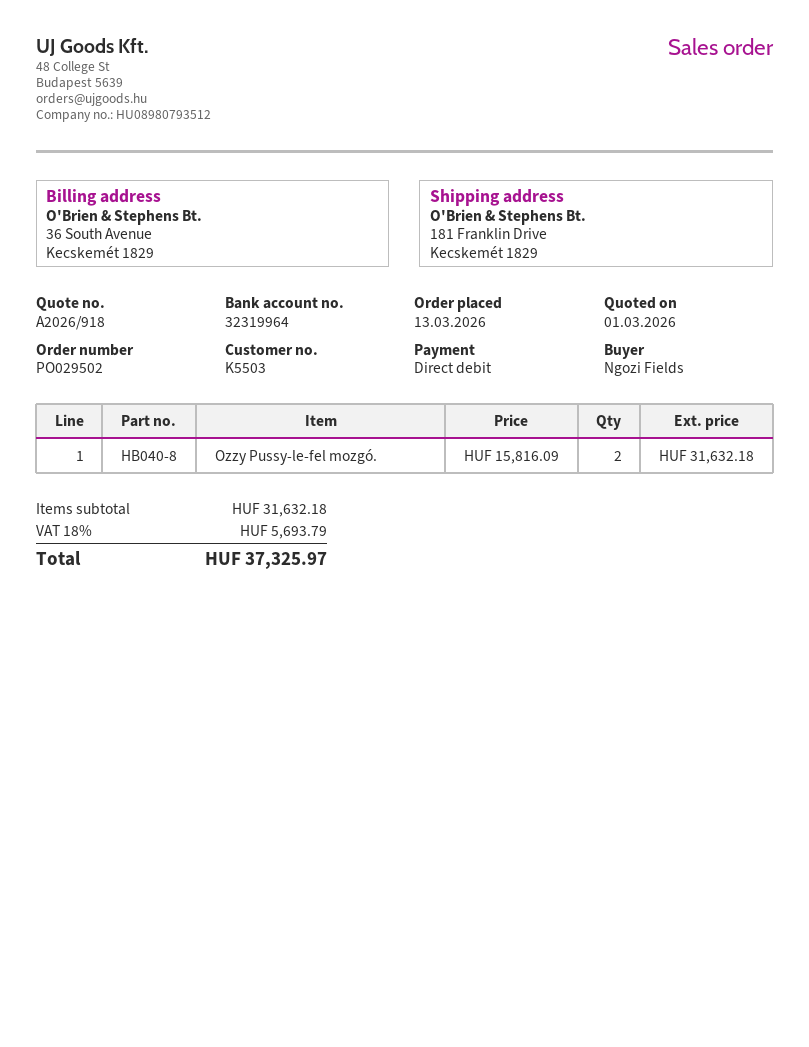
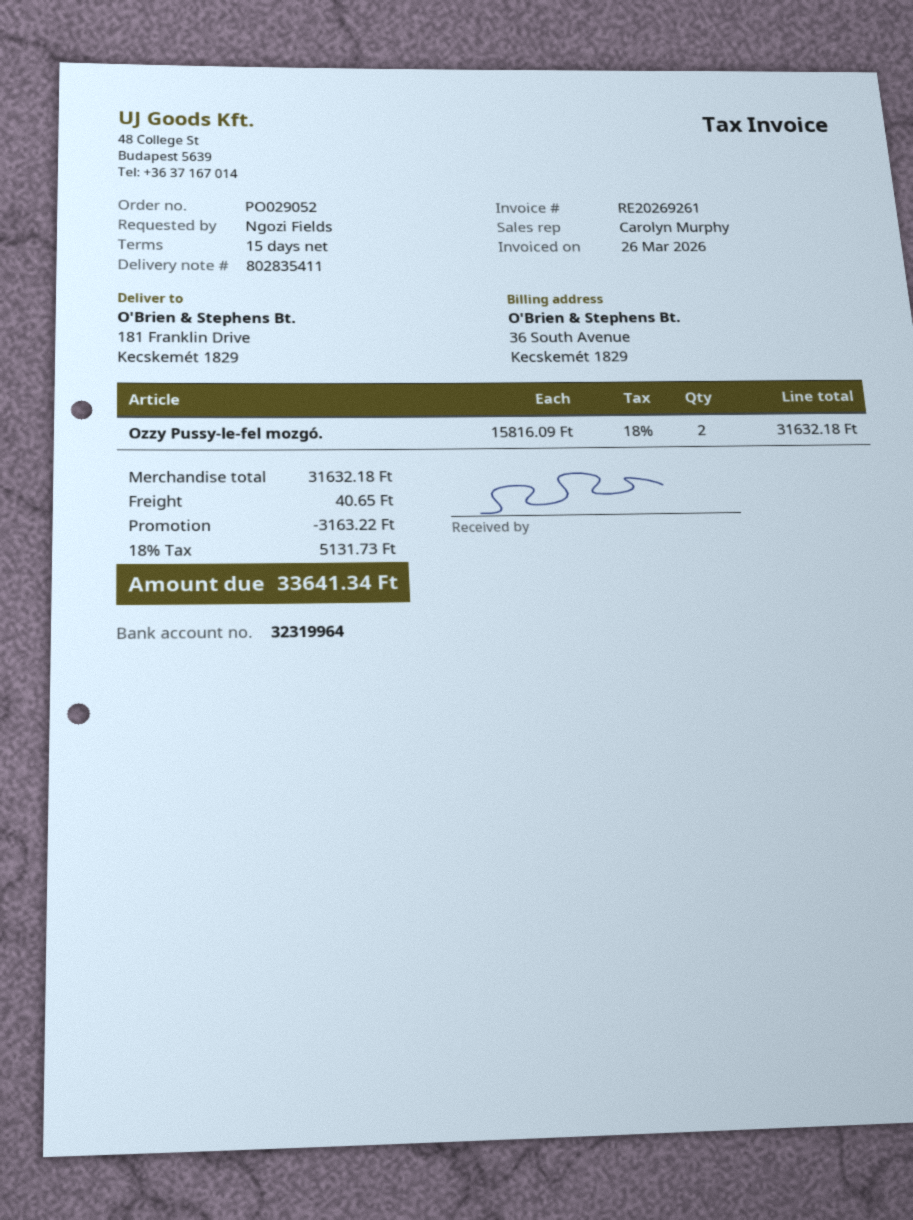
order number: PO029502 -> PO029052
discount: none -> 3163.22
shipping: none -> 40.65
tax: 18% = 5693.79 -> 18% = 5131.73
total: 37325.97 -> 33641.34

